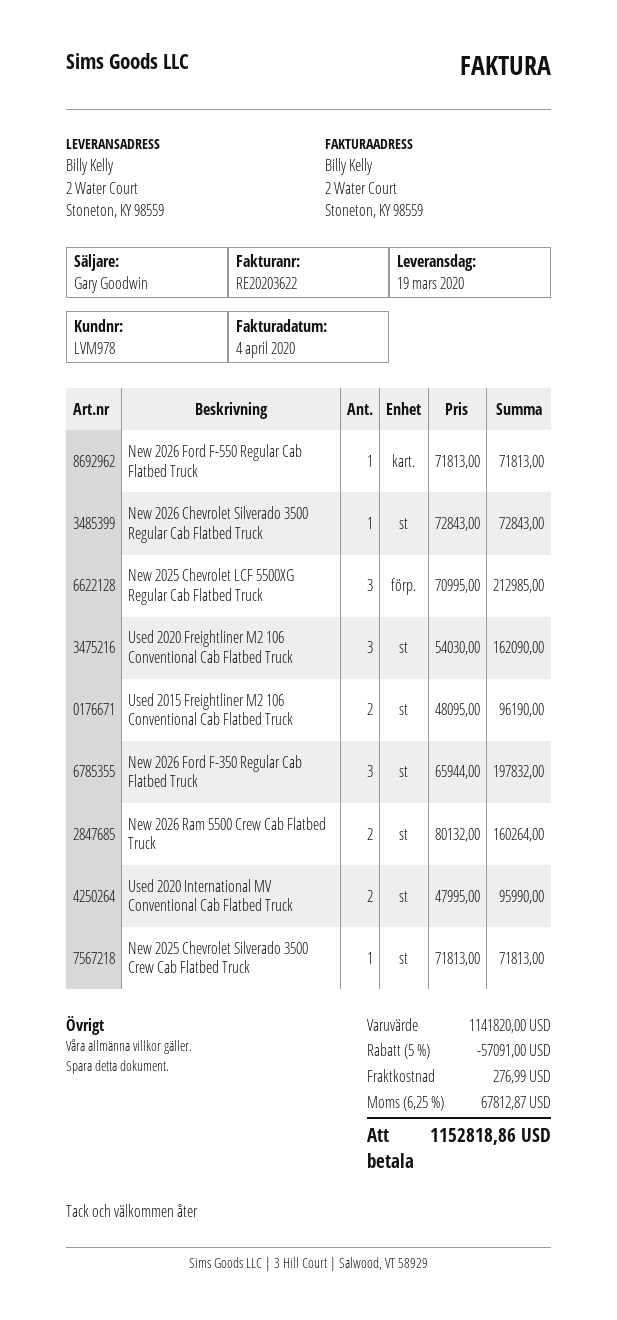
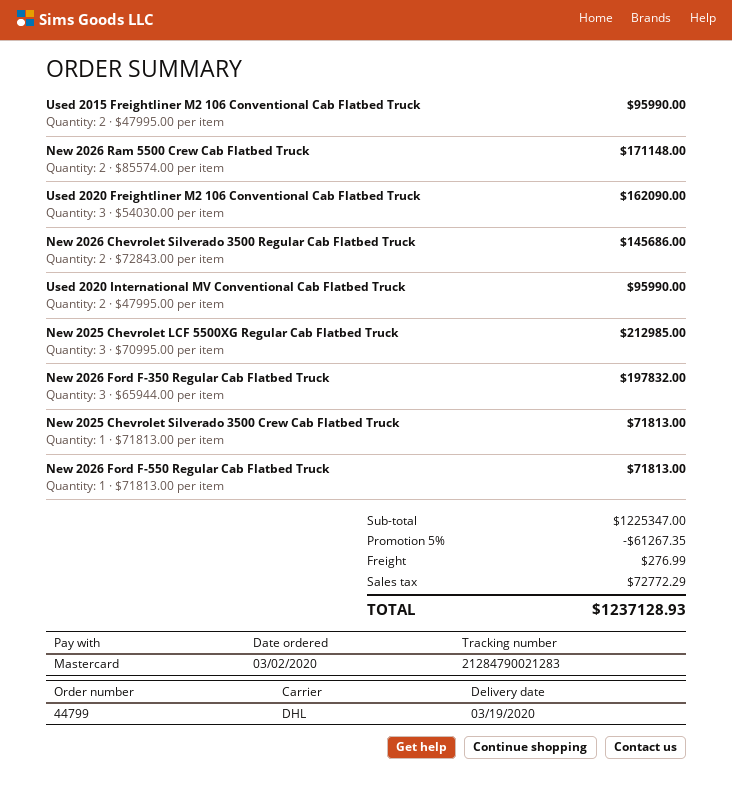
New 2026 Chevrolet Silverado 3500 Regular Cab Flatbed Truck: 1 x 72843.00 = 72843.00 -> 2 x 72843.00 = 145686.00
Used 2015 Freightliner M2 106 Conventional Cab Flatbed Truck: 2 x 48095.00 = 96190.00 -> 2 x 47995.00 = 95990.00
New 2026 Ram 5500 Crew Cab Flatbed Truck: 2 x 80132.00 = 160264.00 -> 2 x 85574.00 = 171148.00
subtotal: 1141820.00 -> 1225347.00
discount: 5% = 57091.00 -> 5% = 61267.35
tax: 67812.87 -> 72772.29
total: 1152818.86 -> 1237128.93

